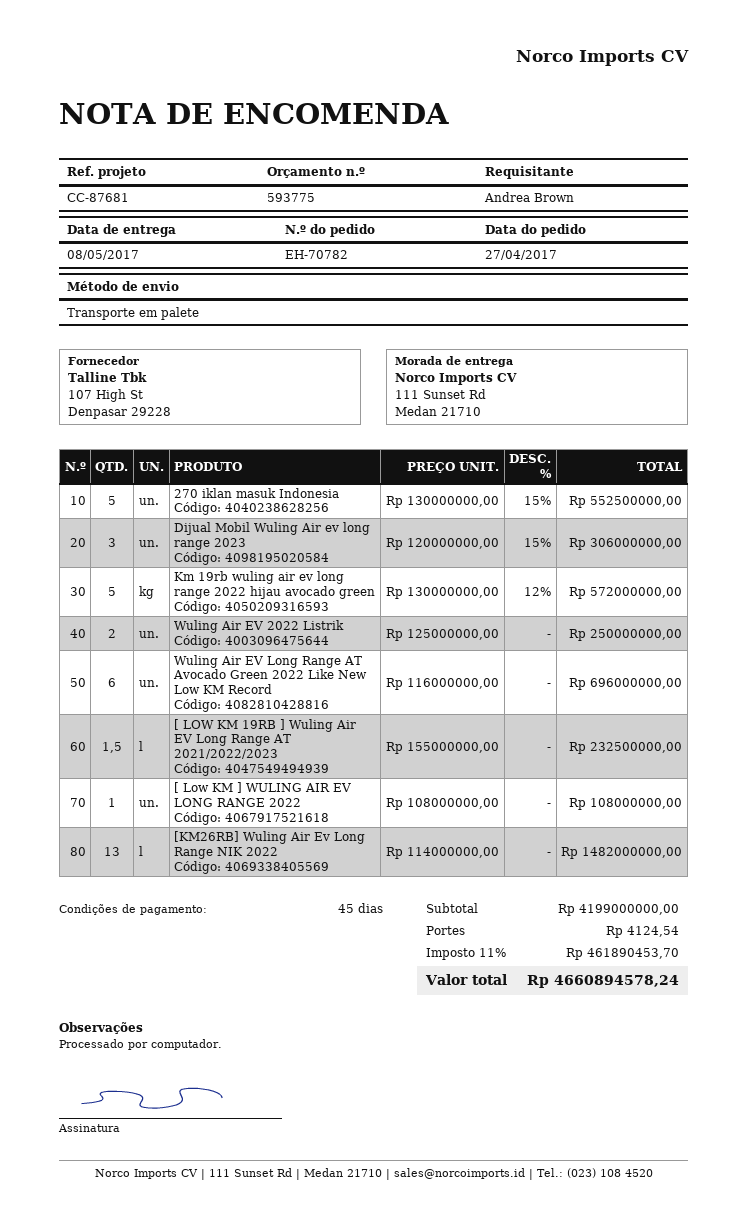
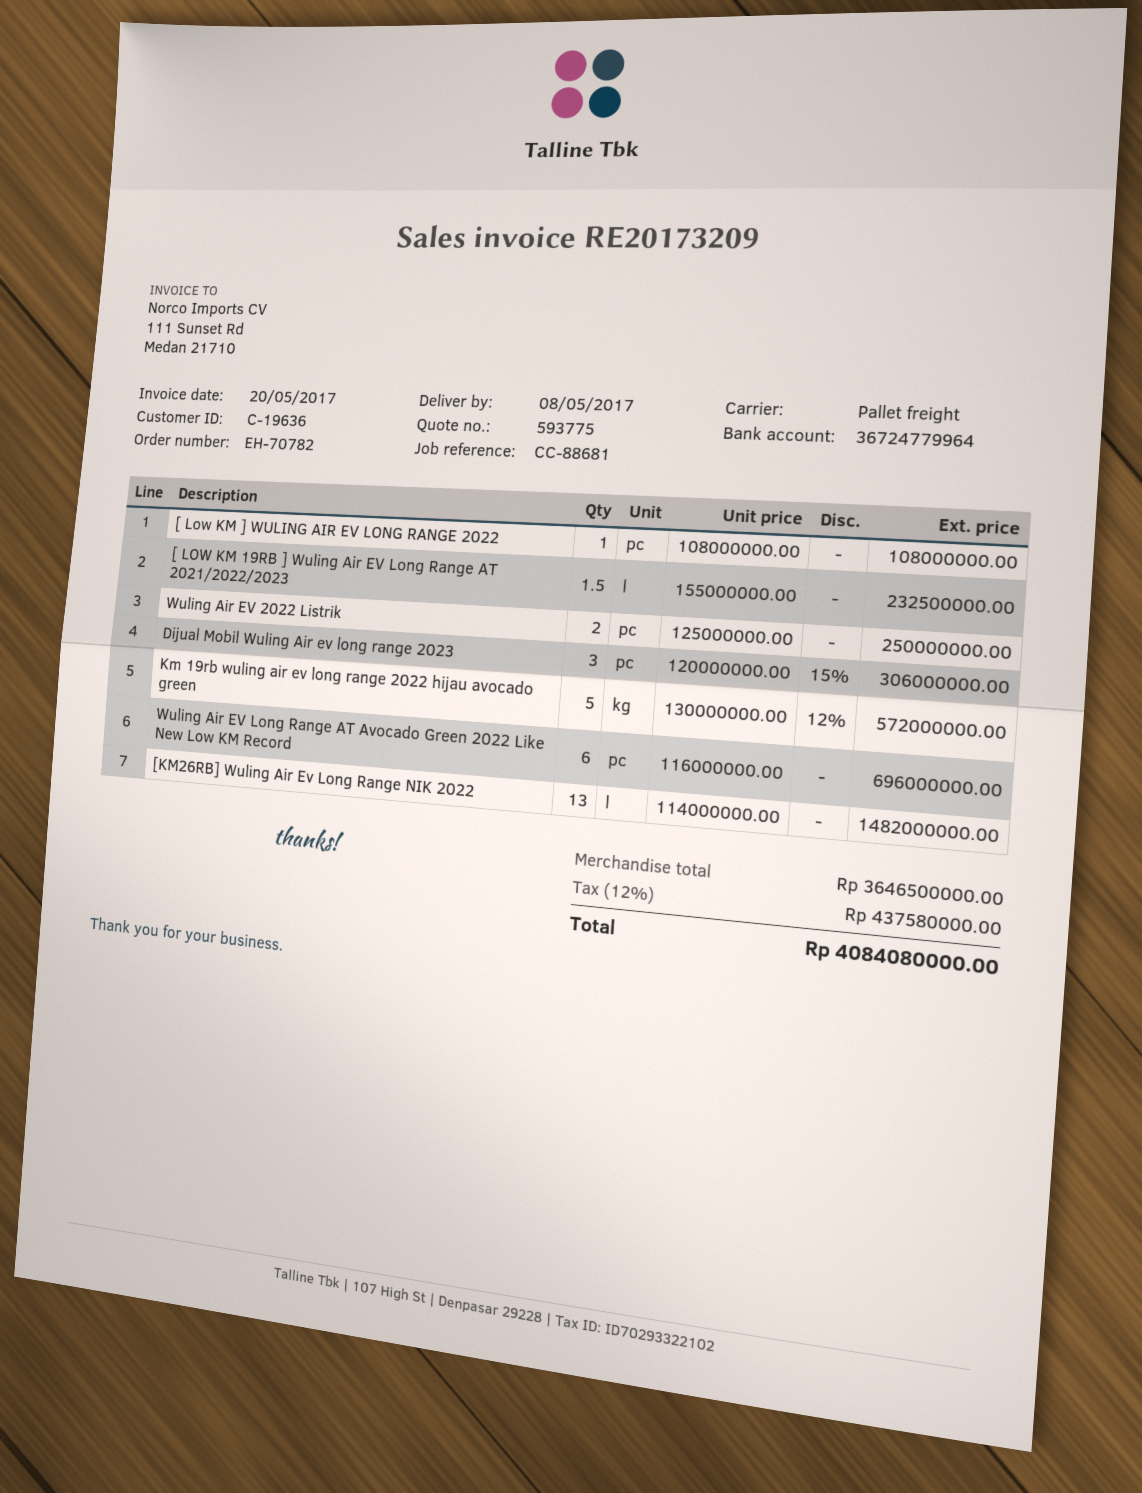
reference: CC-87681 -> CC-88681
270 iklan masuk Indonesia: 5 x 130000000.00 - 15% = 552500000.00 -> none
subtotal: 4199000000.00 -> 3646500000.00
shipping: 4124.54 -> none
tax: 11% = 461890453.70 -> 12% = 437580000.00
total: 4660894578.24 -> 4084080000.00

